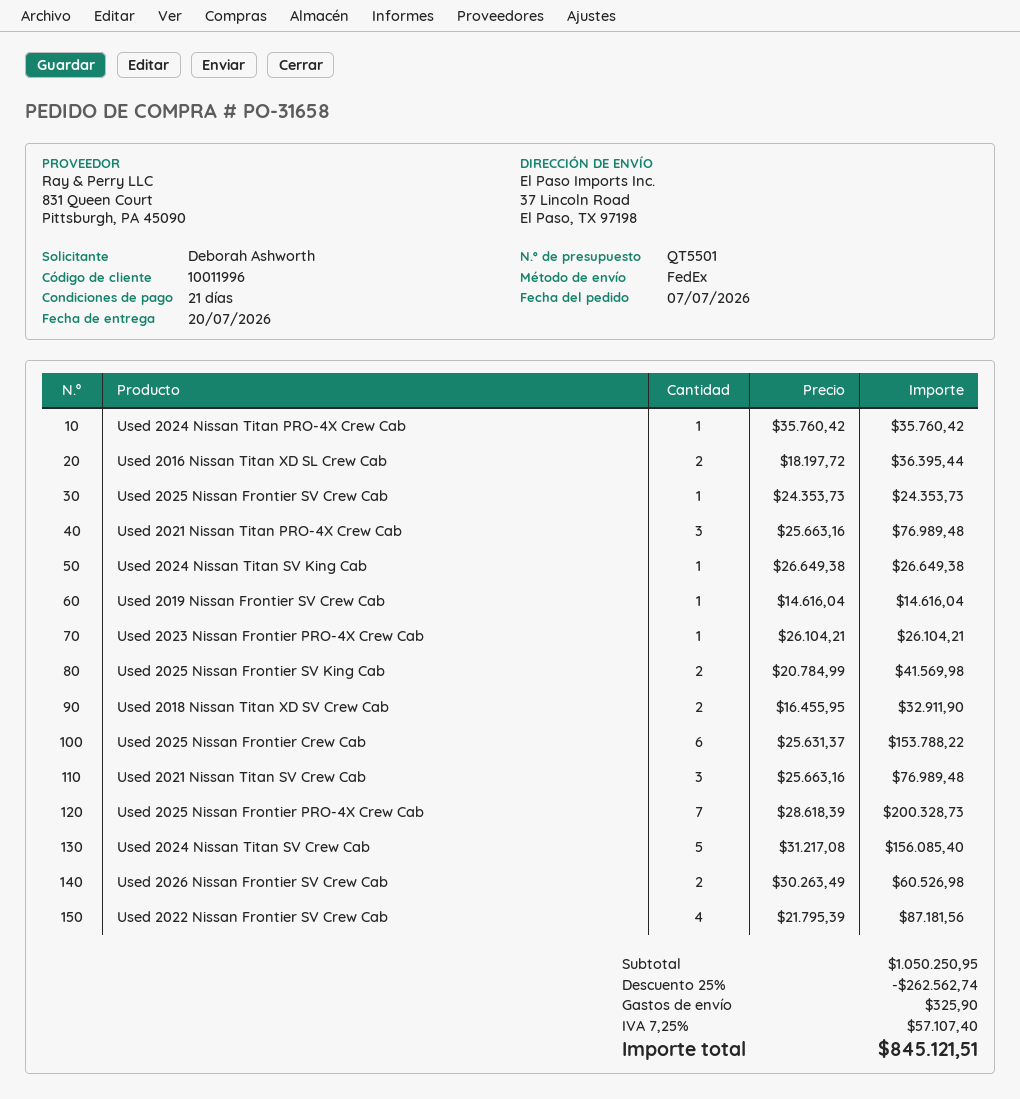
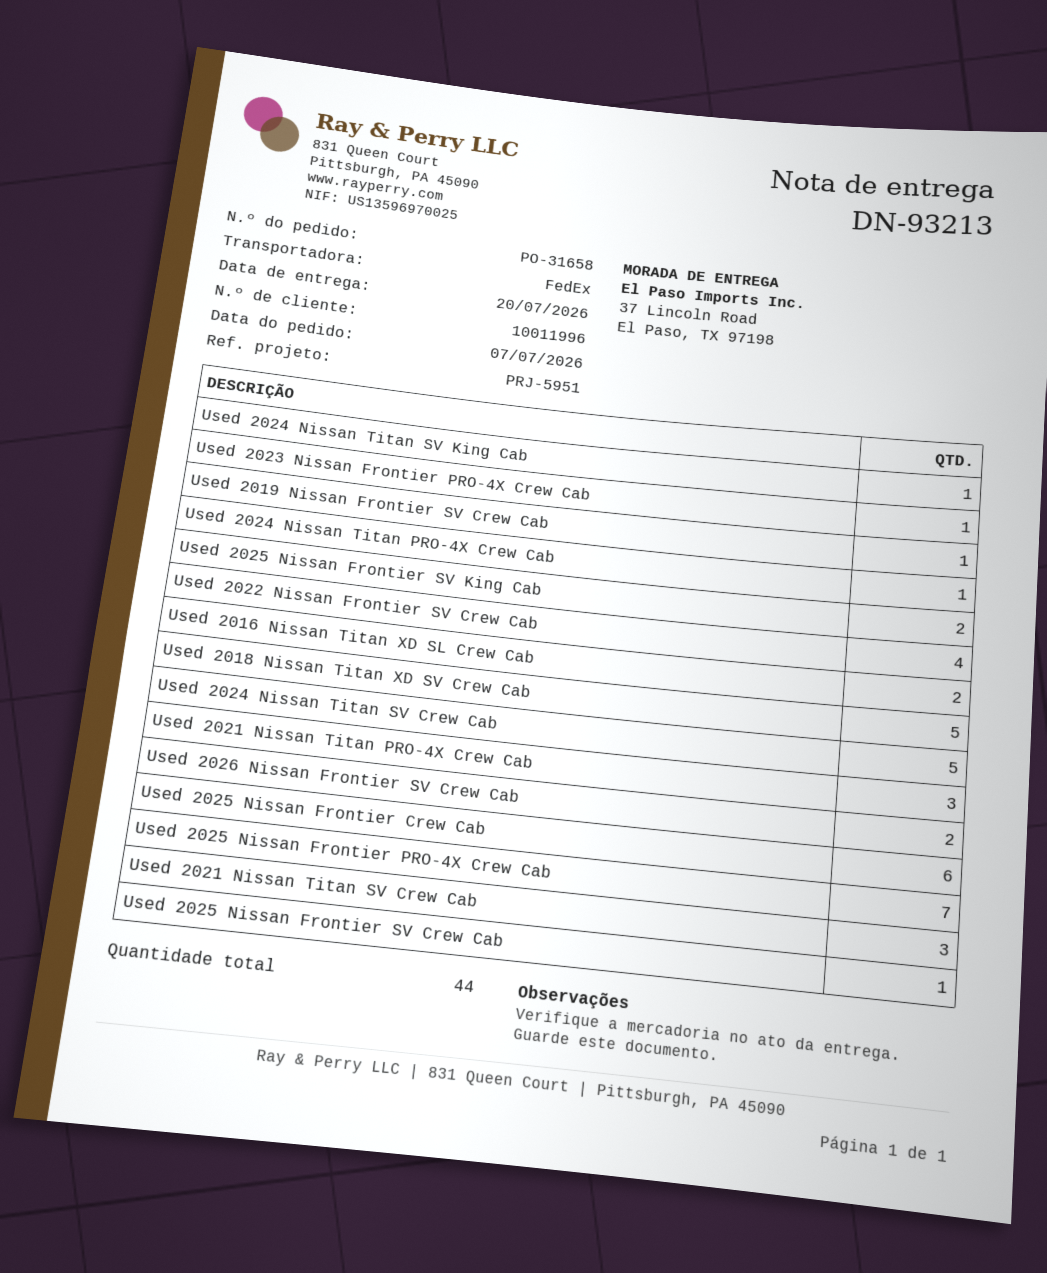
Used 2018 Nissan Titan XD SV Crew Cab: 2 -> 5

